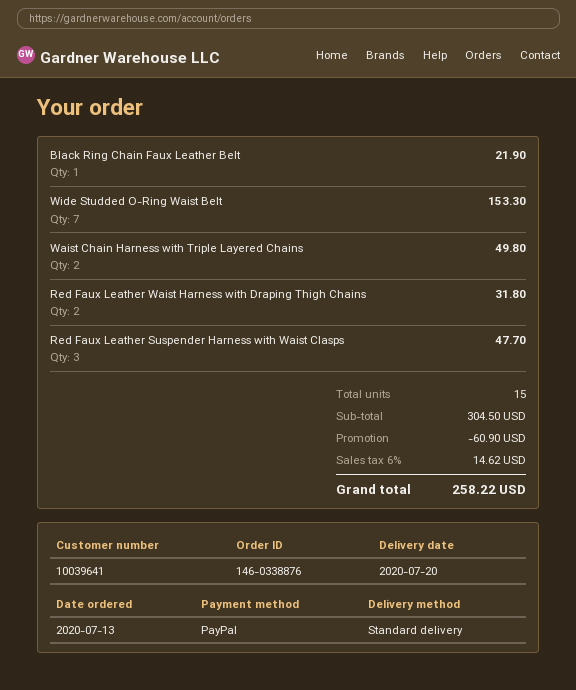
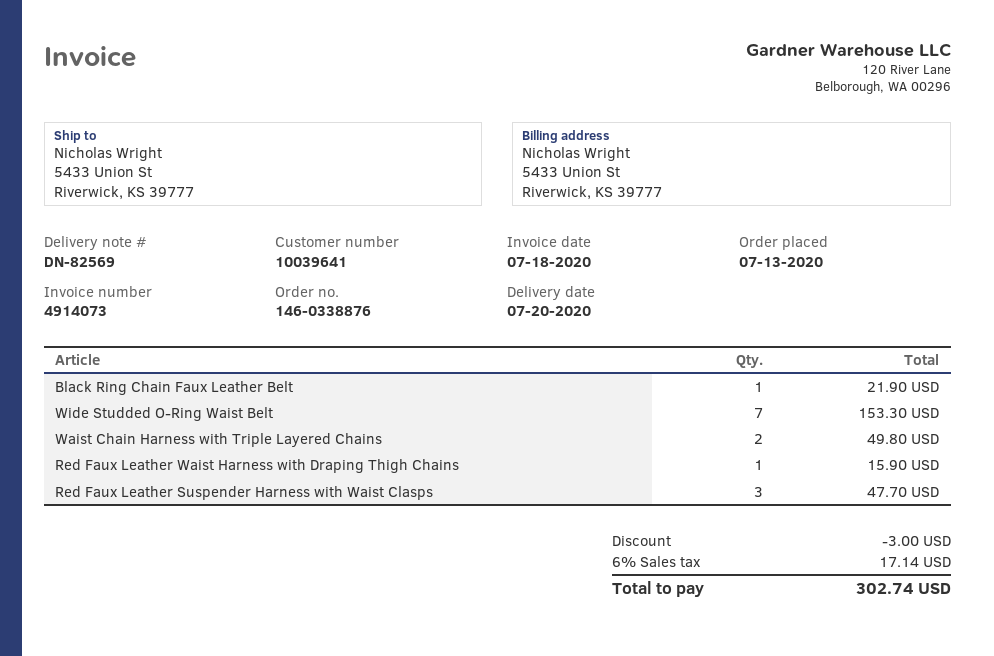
Red Faux Leather Waist Harness with Draping Thigh Chains: 2 for 31.80 -> 1 for 15.90
discount: 60.90 -> 3.00
tax: 6% = 14.62 -> 6% = 17.14
total: 258.22 -> 302.74

